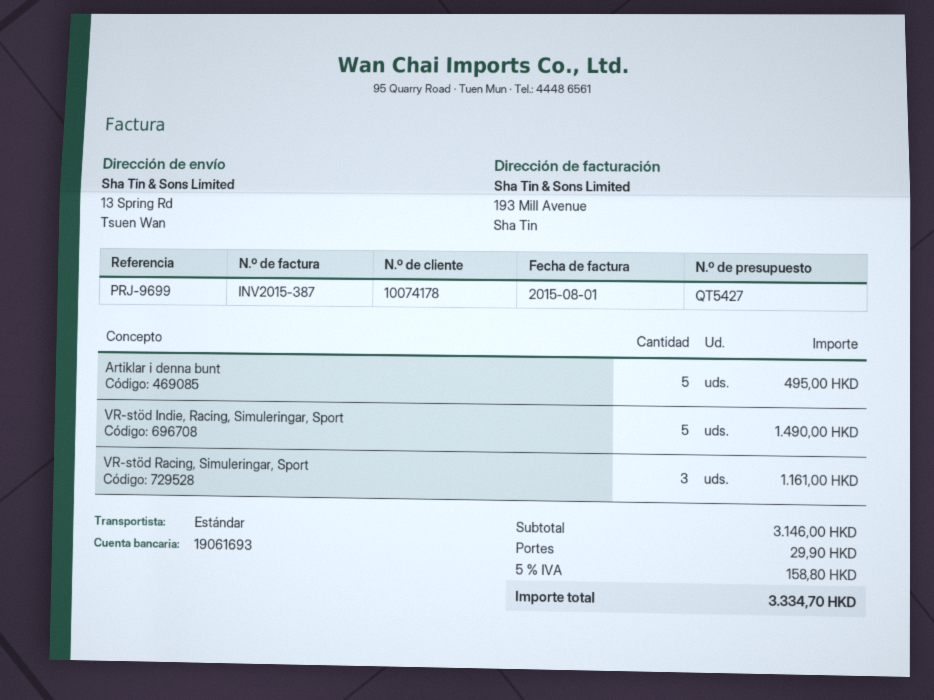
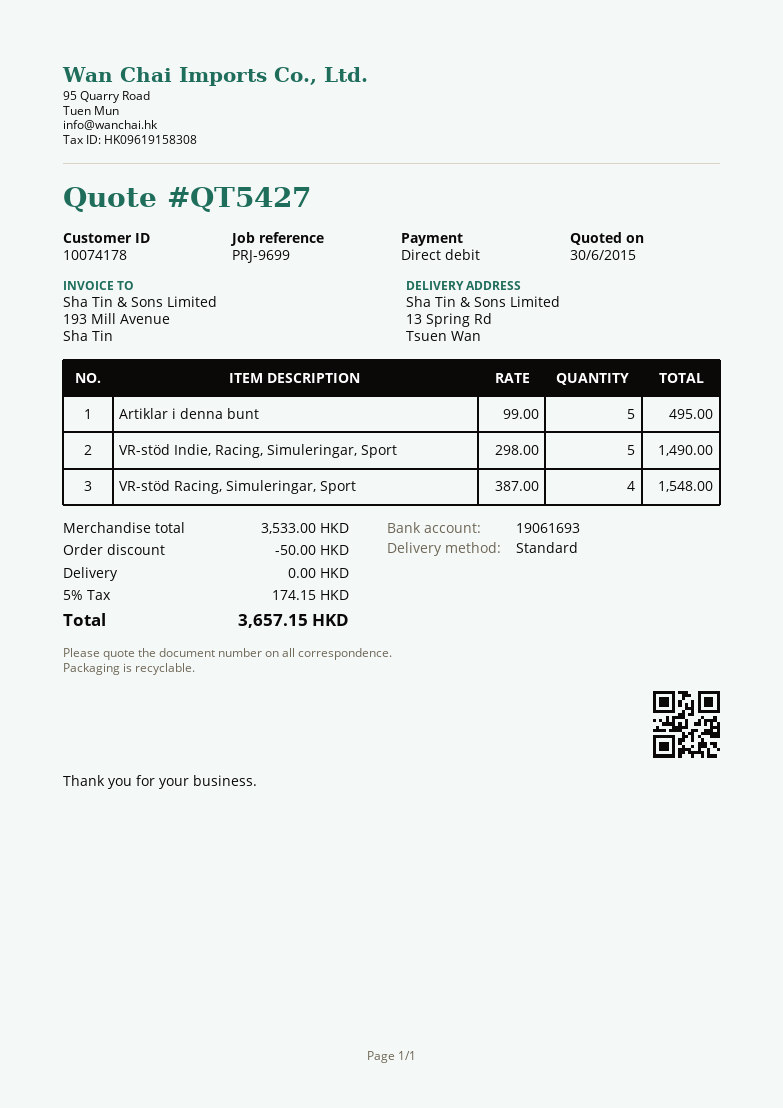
VR-stöd Racing, Simuleringar, Sport: 3 for 1161.00 -> 4 for 1548.00
subtotal: 3146.00 -> 3533.00
discount: none -> 50.00
shipping: 29.90 -> 0.00
tax: 5% = 158.80 -> 5% = 174.15
total: 3334.70 -> 3657.15

